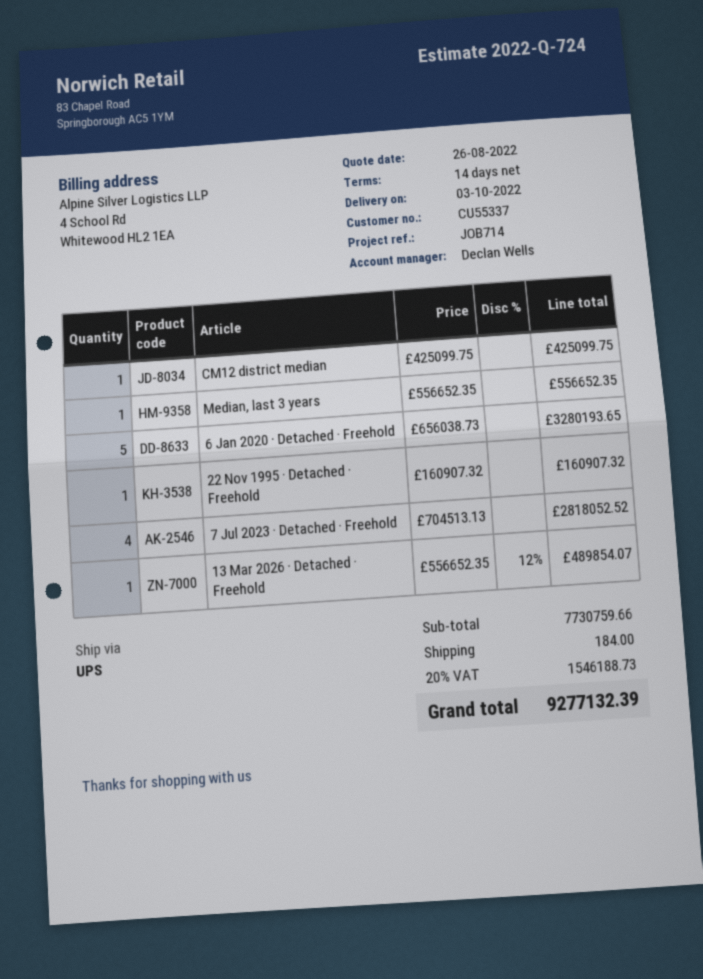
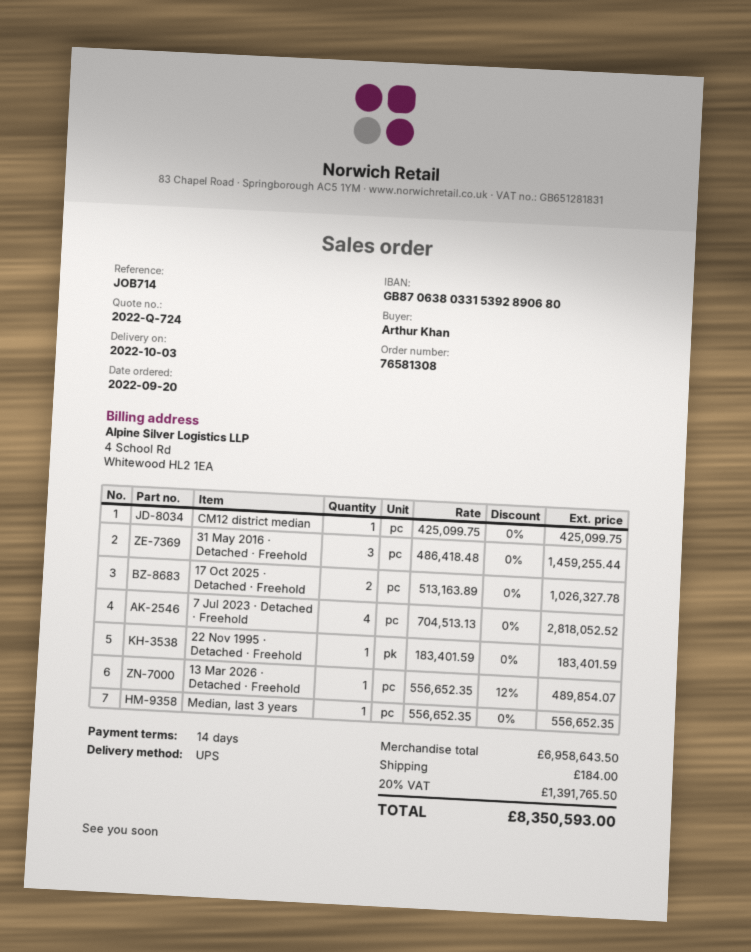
6 Jan 2020 · Detached · Freehold: 5 x 656038.73 = 3280193.65 -> none
22 Nov 1995 · Detached · Freehold: 1 x 160907.32 = 160907.32 -> 1 x 183401.59 = 183401.59
31 May 2016 · Detached · Freehold: none -> 3 x 486418.48 = 1459255.44
17 Oct 2025 · Detached · Freehold: none -> 2 x 513163.89 = 1026327.78
subtotal: 7730759.66 -> 6958643.50
tax: 20% = 1546188.73 -> 20% = 1391765.50
total: 9277132.39 -> 8350593.00

